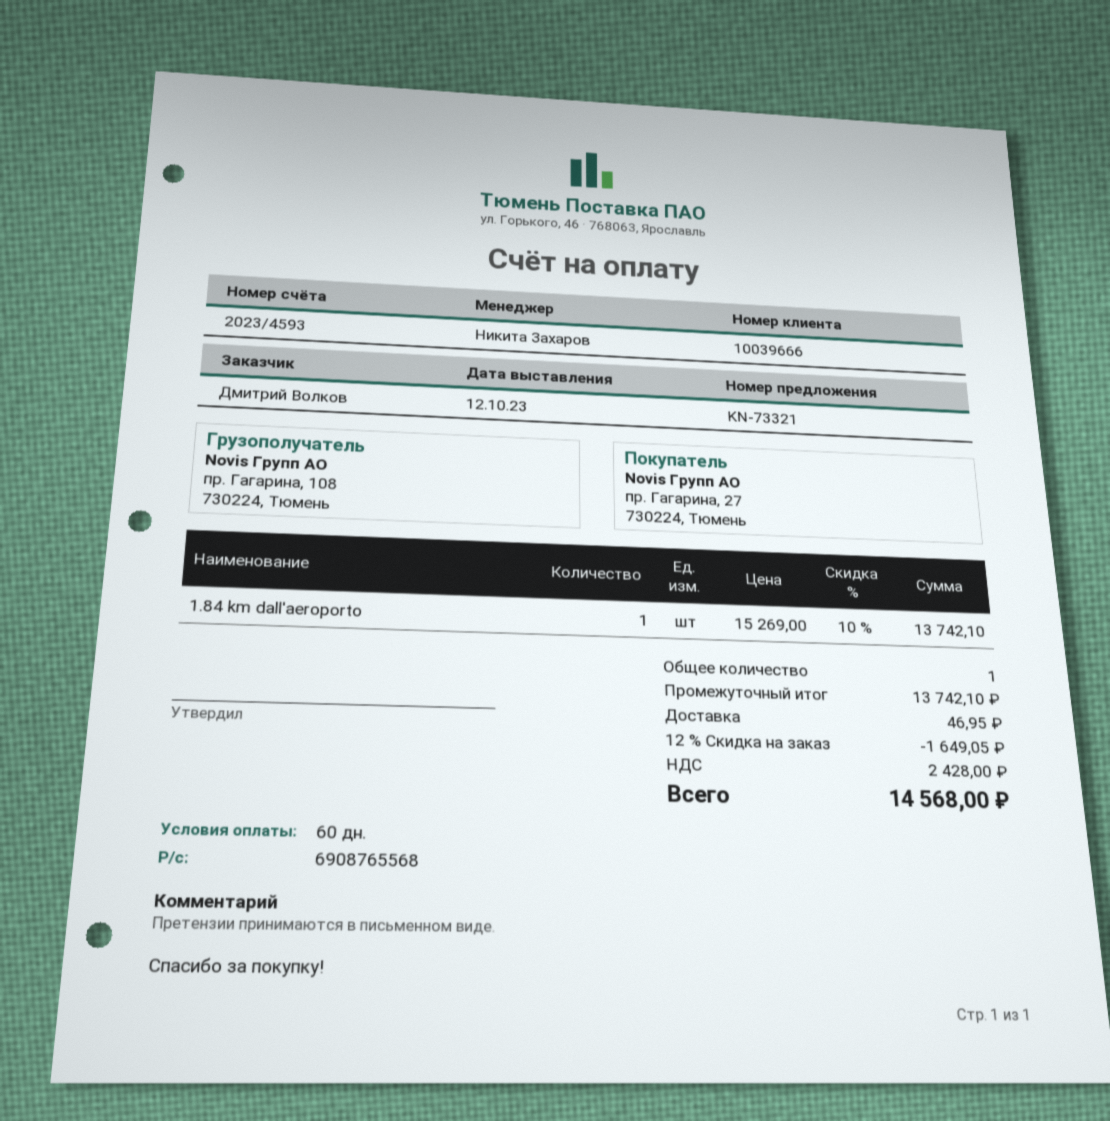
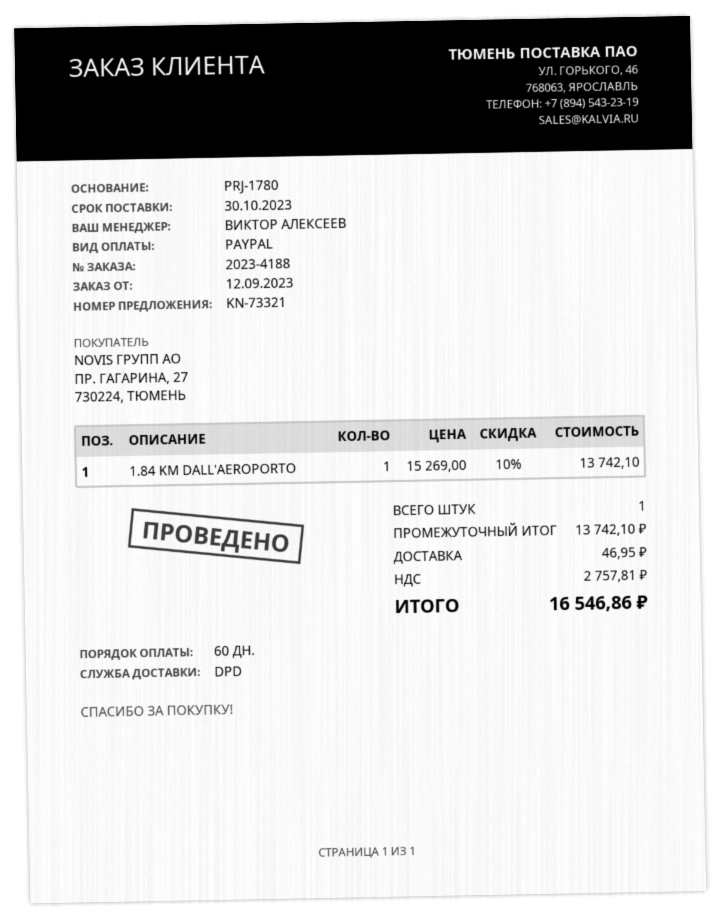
sales rep: Никита Захаров -> ВИКТОР АЛЕКСЕЕВ
discount: 12% = 1649.05 -> none
tax: 2428.00 -> 2757.81
total: 14568.00 -> 16546.86

